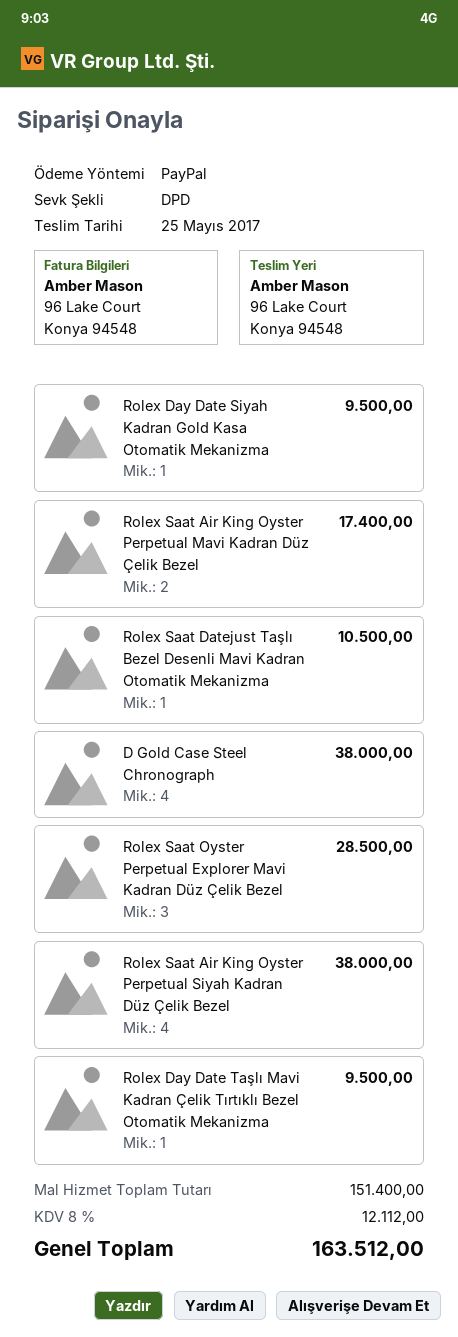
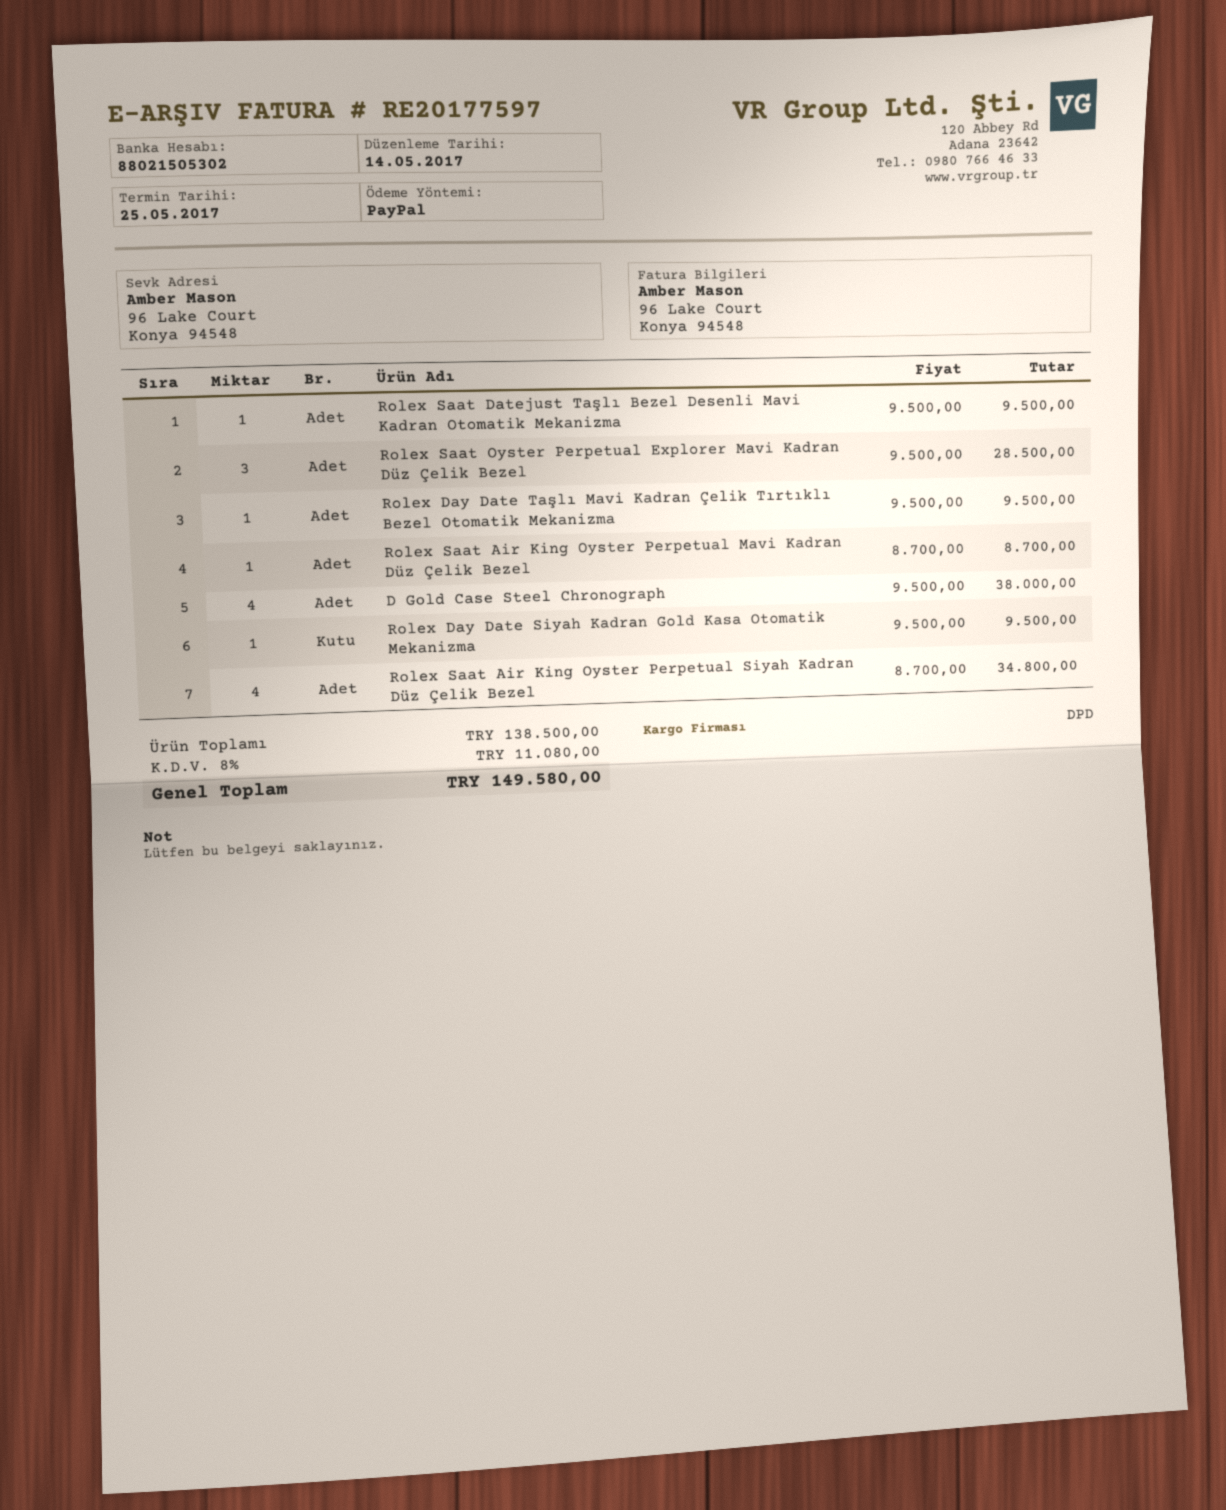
Rolex Saat Air King Oyster Perpetual Mavi Kadran Düz Çelik Bezel: 2 for 17400.00 -> 1 for 8700.00
Rolex Saat Datejust Taşlı Bezel Desenli Mavi Kadran Otomatik Mekanizma: 1 for 10500.00 -> 1 for 9500.00
Rolex Saat Air King Oyster Perpetual Siyah Kadran Düz Çelik Bezel: 4 for 38000.00 -> 4 for 34800.00
subtotal: 151400.00 -> 138500.00
tax: 8% = 12112.00 -> 8% = 11080.00
total: 163512.00 -> 149580.00

